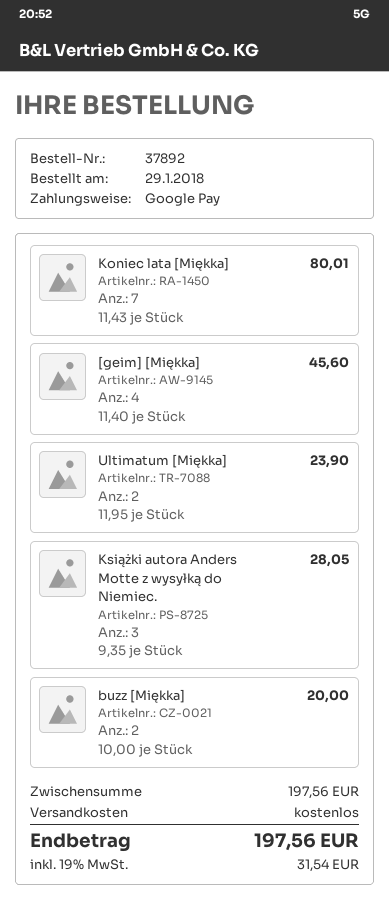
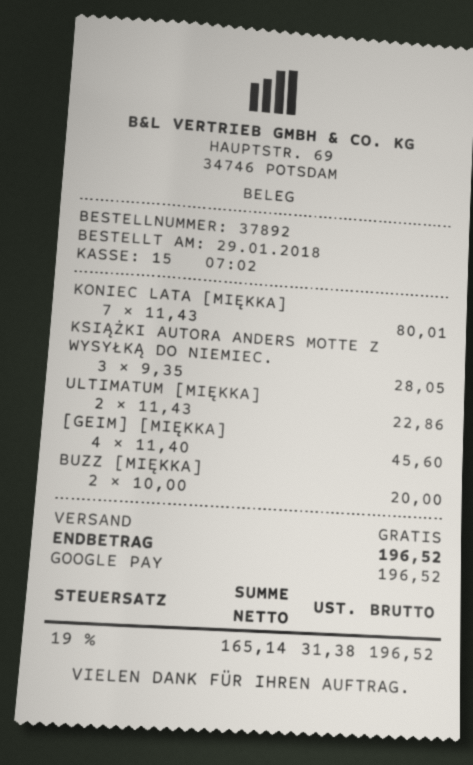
Ultimatum [Miękka]: 2 x 11.95 = 23.90 -> 2 x 11.43 = 22.86
tax: 19% = 31.54 -> 19% = 31.38
total: 197.56 -> 196.52

